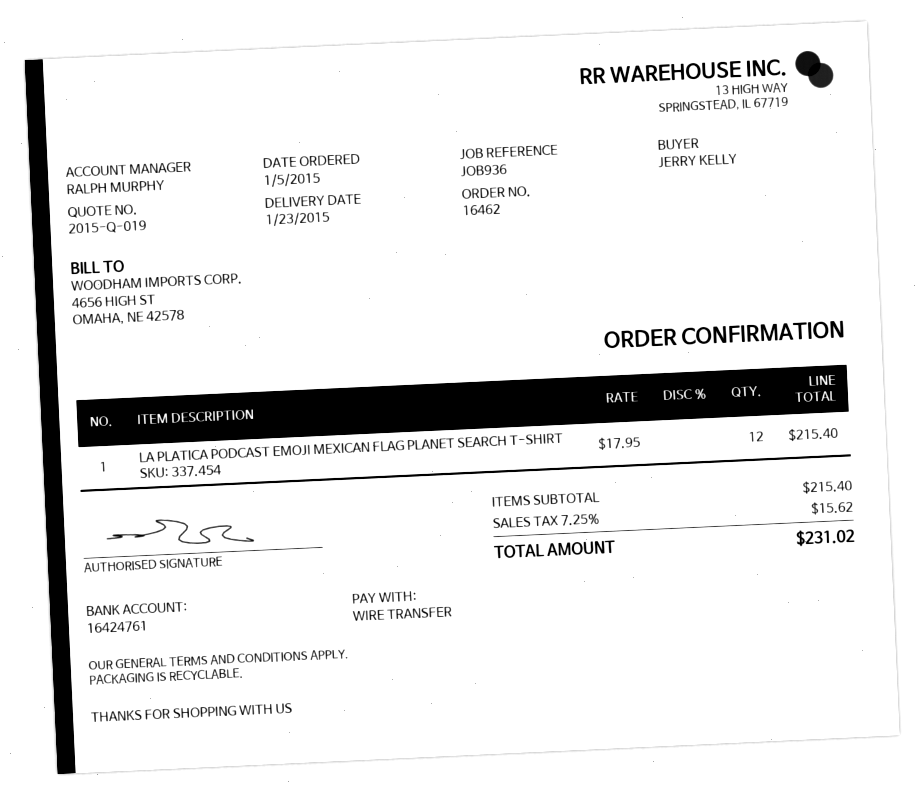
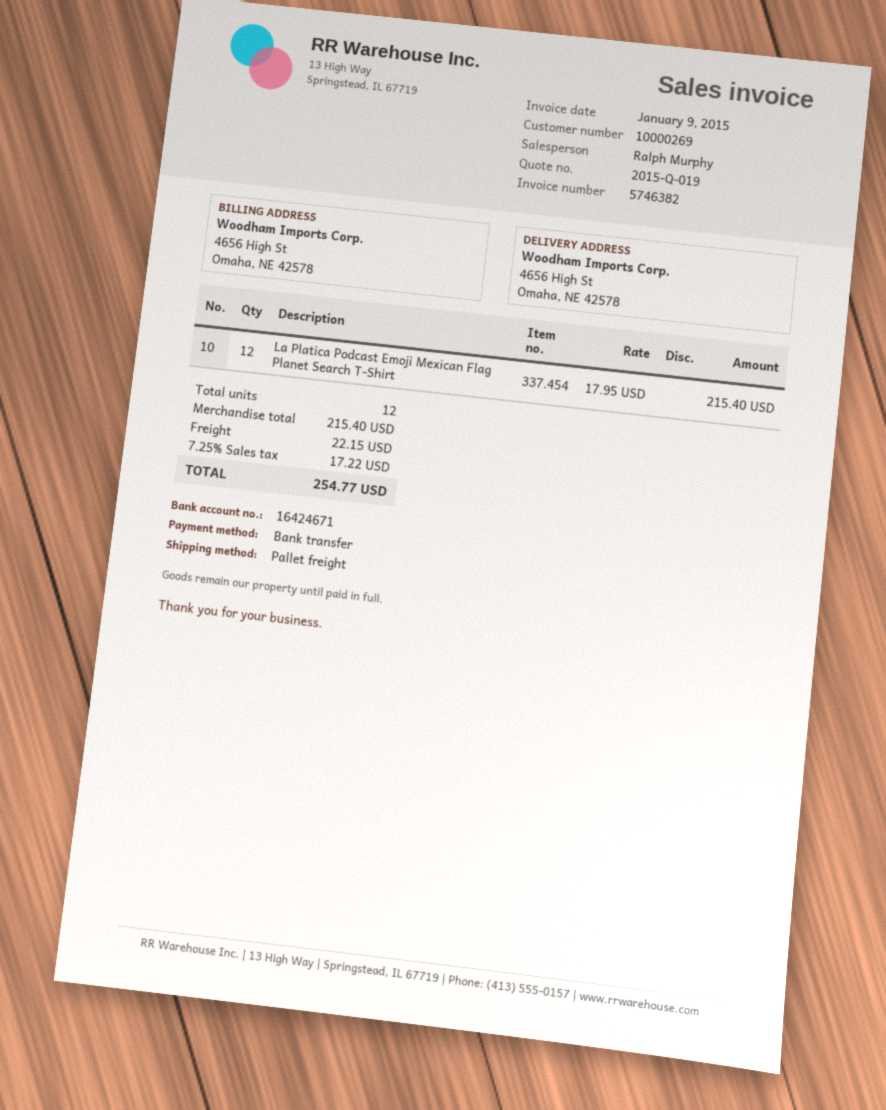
bank account: 16424761 -> 16424671
shipping: none -> 22.15
tax: 7.25% = 15.62 -> 7.25% = 17.22
total: 231.02 -> 254.77

